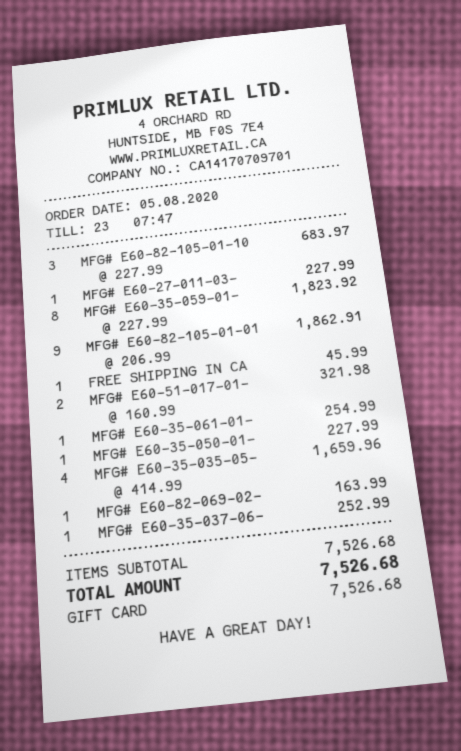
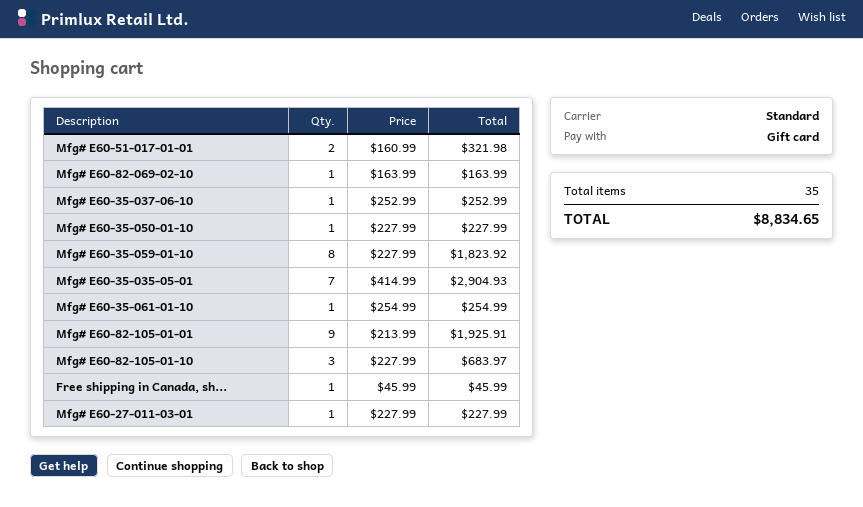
MFG# E60-82-105-01-01: 9 x 206.99 = 1862.91 -> 9 x 213.99 = 1925.91
MFG# E60-35-035-05-: 4 x 414.99 = 1659.96 -> 7 x 414.99 = 2904.93
total: 7526.68 -> 8834.65

